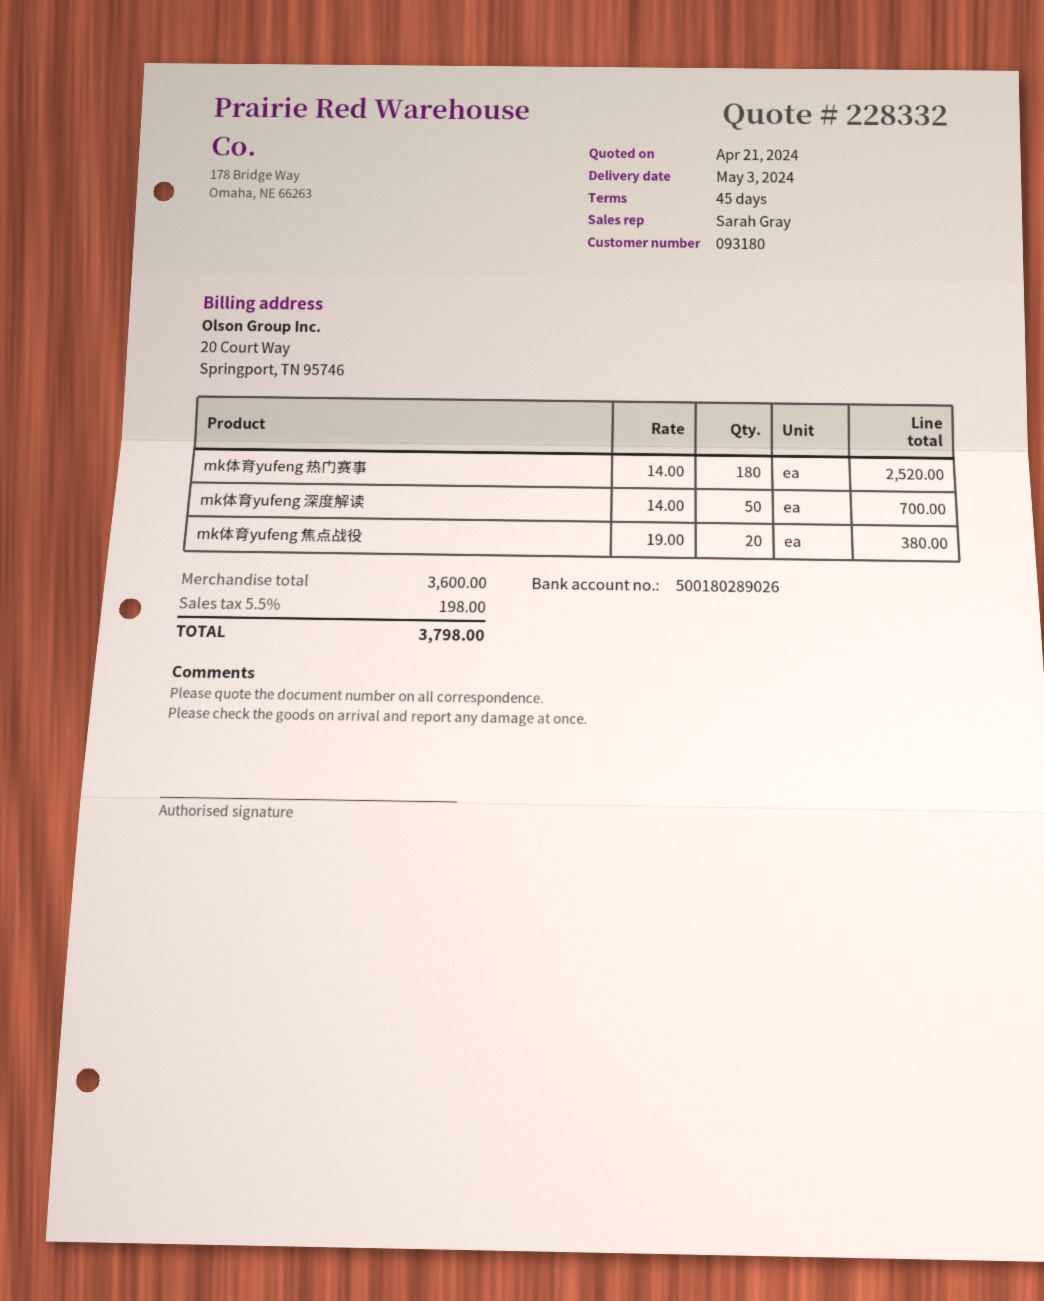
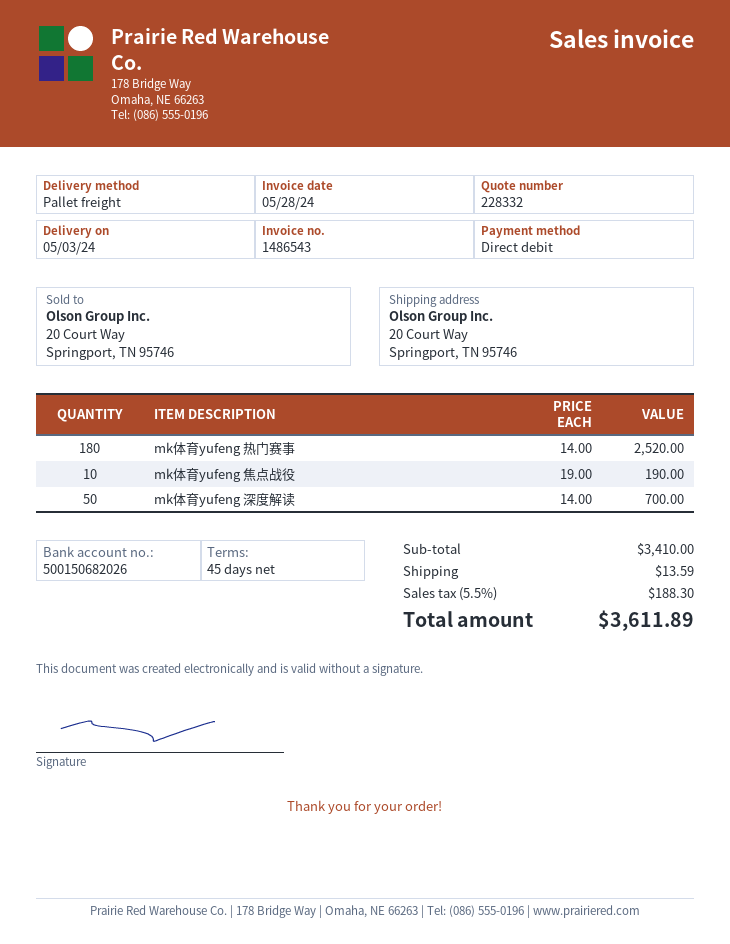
bank account: 500180289026 -> 500150682026
mk体育yufeng 焦点战役: 20 x 19.00 = 380.00 -> 10 x 19.00 = 190.00
subtotal: 3600.00 -> 3410.00
shipping: none -> 13.59
tax: 5.5% = 198.00 -> 5.5% = 188.30
total: 3798.00 -> 3611.89

